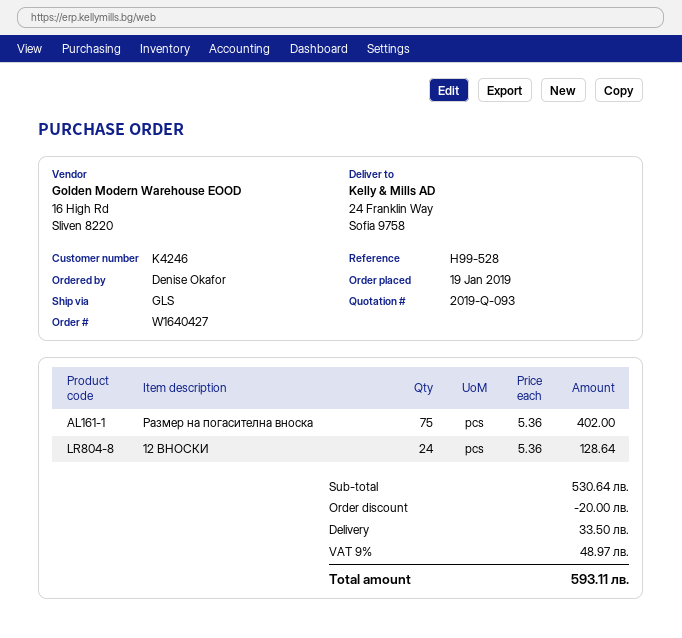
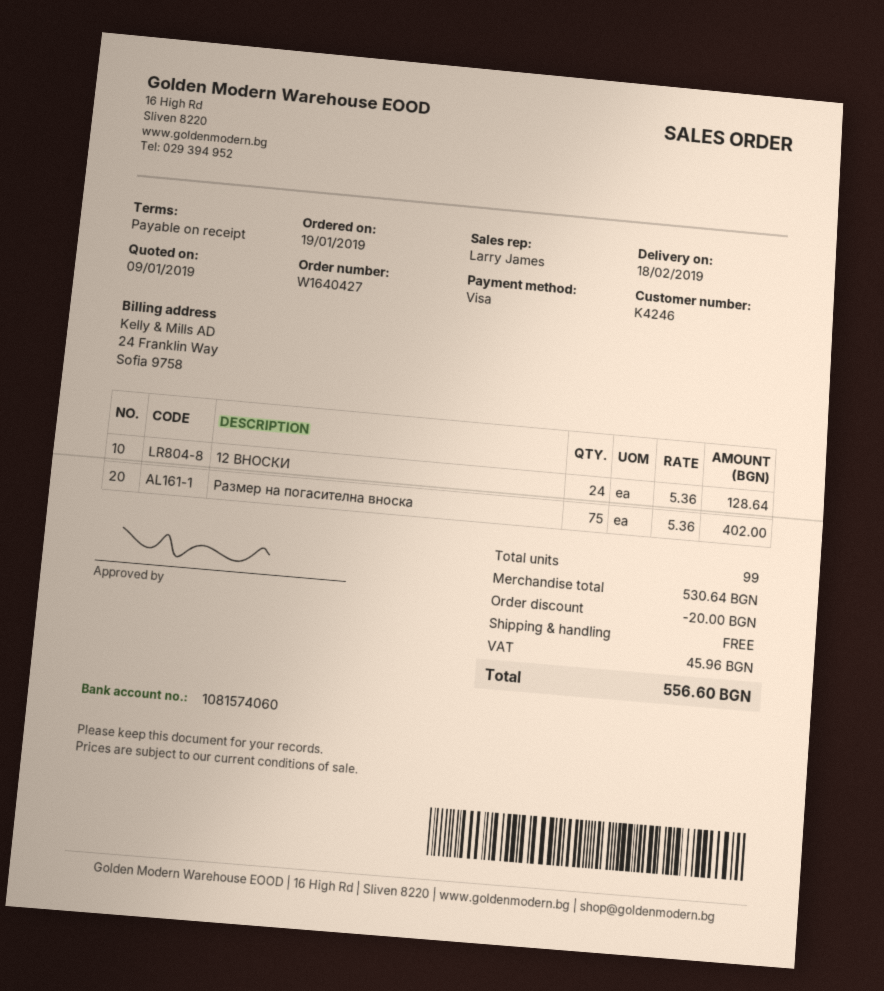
shipping: 33.50 -> 0.00
tax: 48.97 -> 45.96
total: 593.11 -> 556.60

